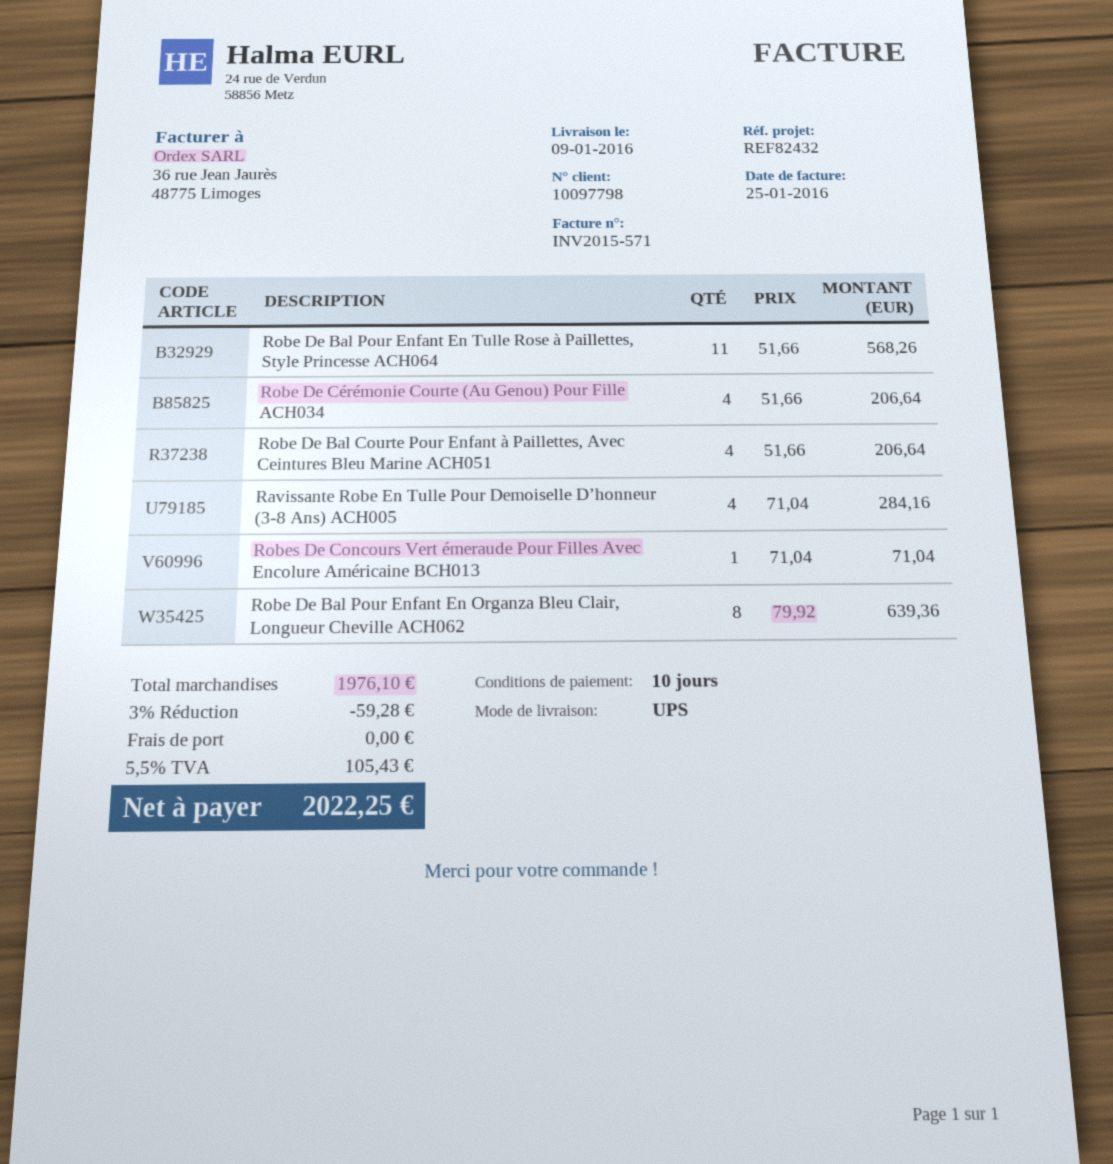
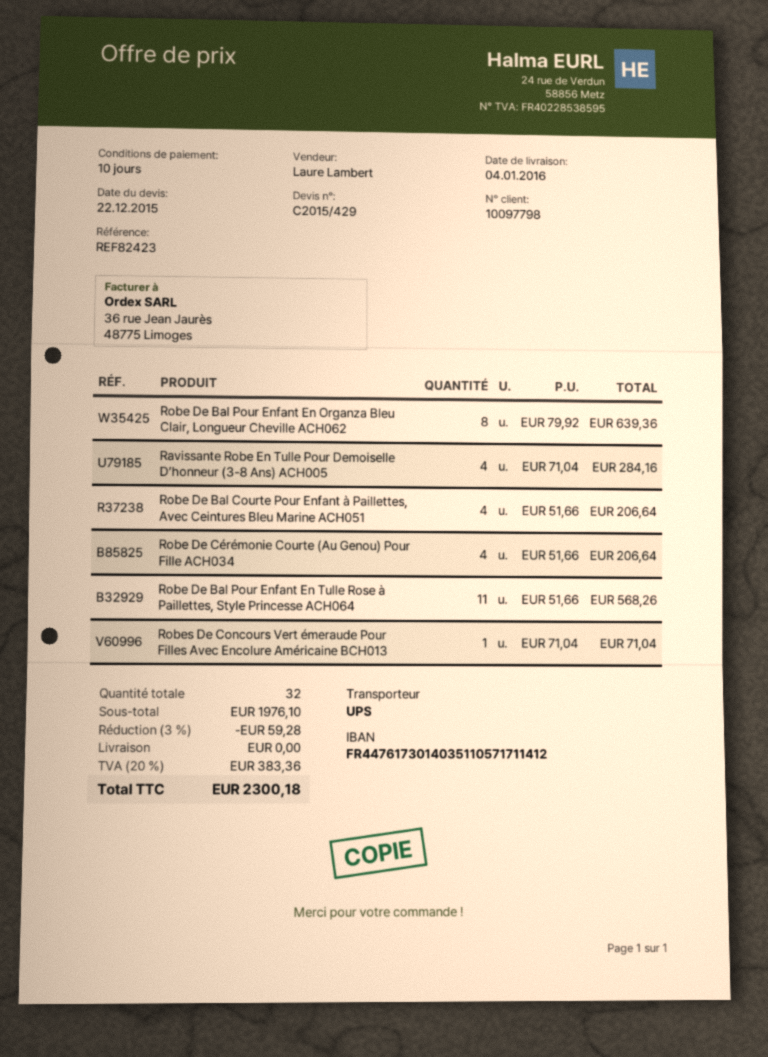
delivery date: 2016-01-09 -> 2016-01-04
reference: REF82432 -> REF82423
tax: 5.5% = 105.43 -> 20% = 383.36
total: 2022.25 -> 2300.18

